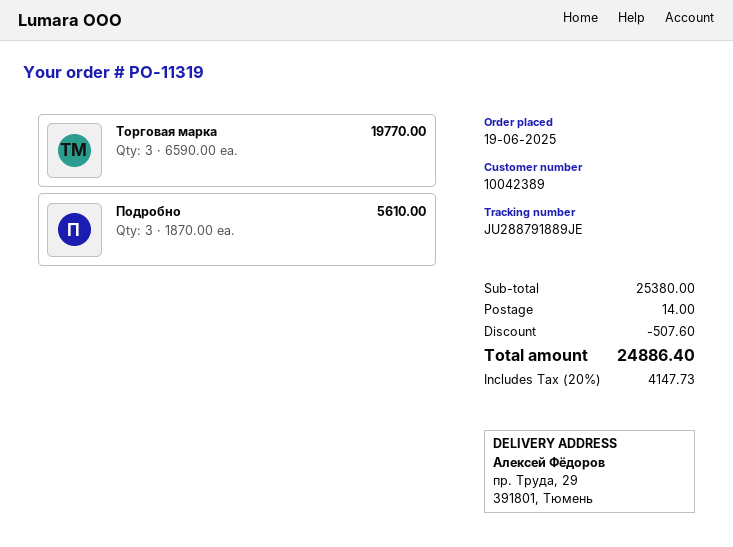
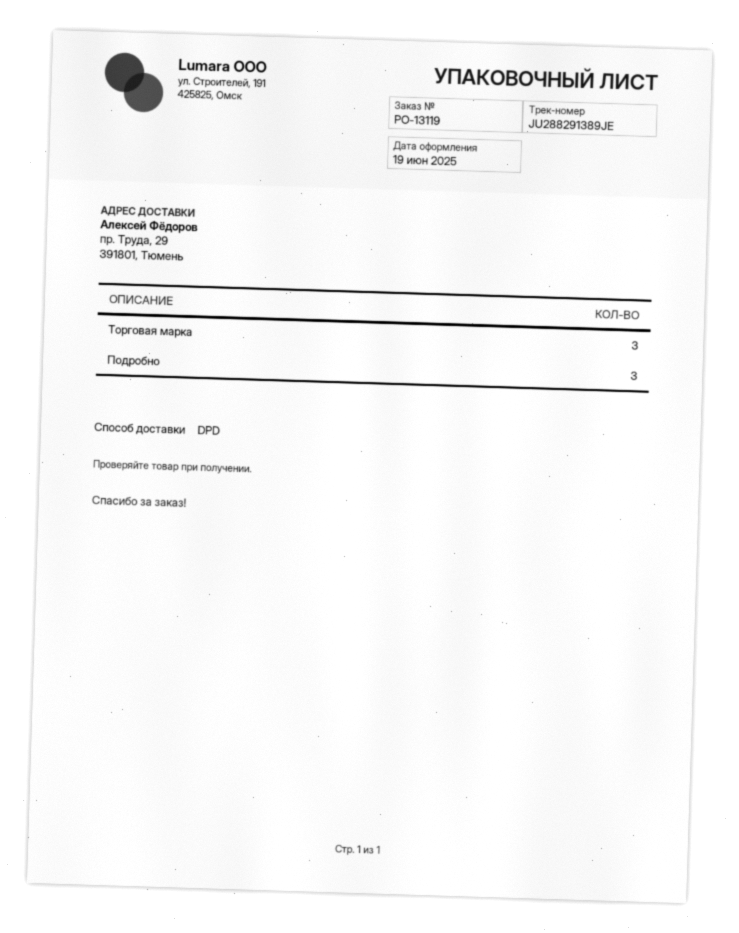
order number: PO-11319 -> PO-13119
tracking number: JU288791889JE -> JU288291389JE

